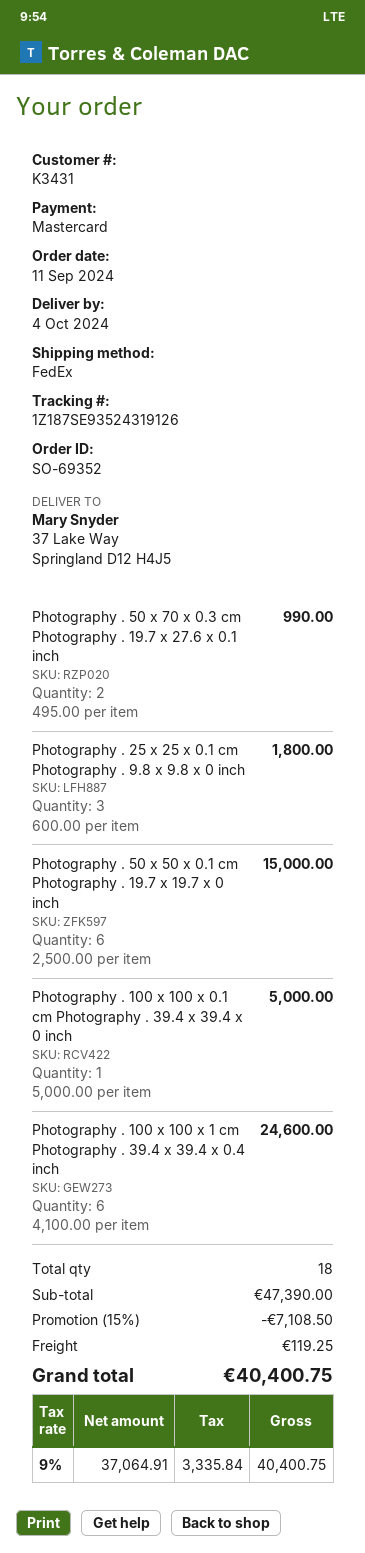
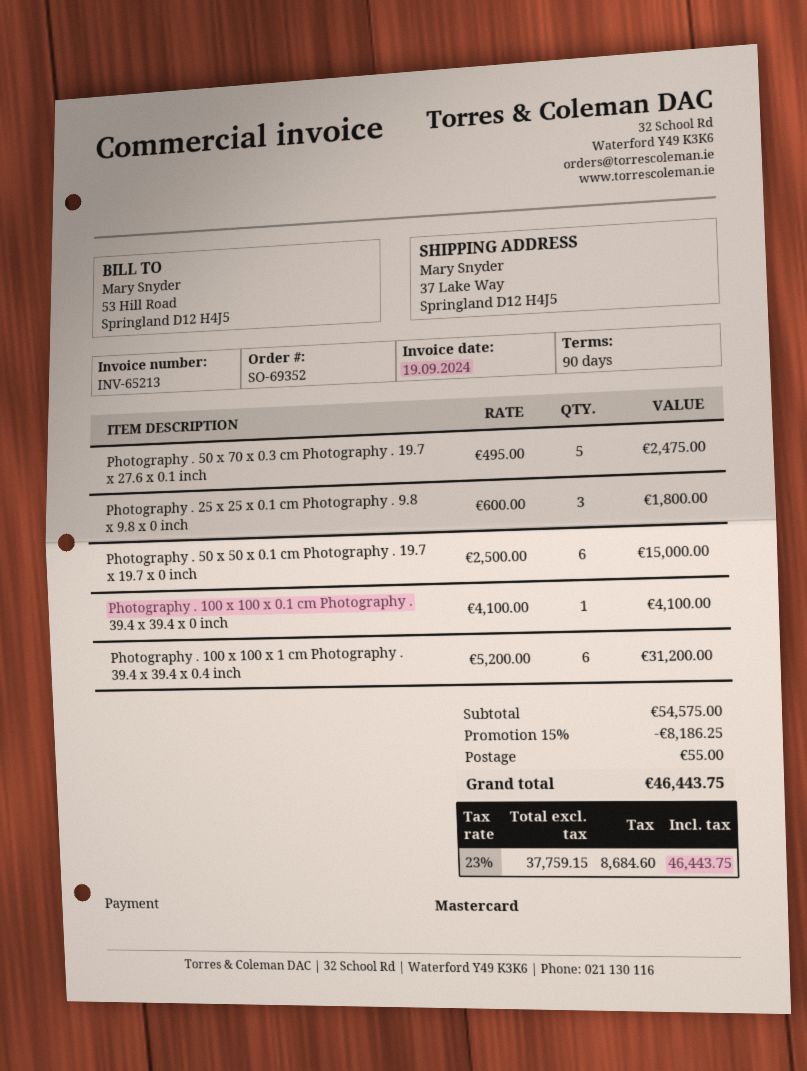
Photography . 50 x 70 x 0.3 cm Photography . 19.7 x 27.6 x 0.1 inch: 2 x 495.00 = 990.00 -> 5 x 495.00 = 2475.00
Photography . 100 x 100 x 0.1 cm Photography . 39.4 x 39.4 x 0 inch: 1 x 5000.00 = 5000.00 -> 1 x 4100.00 = 4100.00
Photography . 100 x 100 x 1 cm Photography . 39.4 x 39.4 x 0.4 inch: 6 x 4100.00 = 24600.00 -> 6 x 5200.00 = 31200.00
subtotal: 47390.00 -> 54575.00
discount: 15% = 7108.50 -> 15% = 8186.25
shipping: 119.25 -> 55.00
net: 37064.91 -> 37759.15
tax: 9% = 3335.84 -> 23% = 8684.60
total: 40400.75 -> 46443.75

